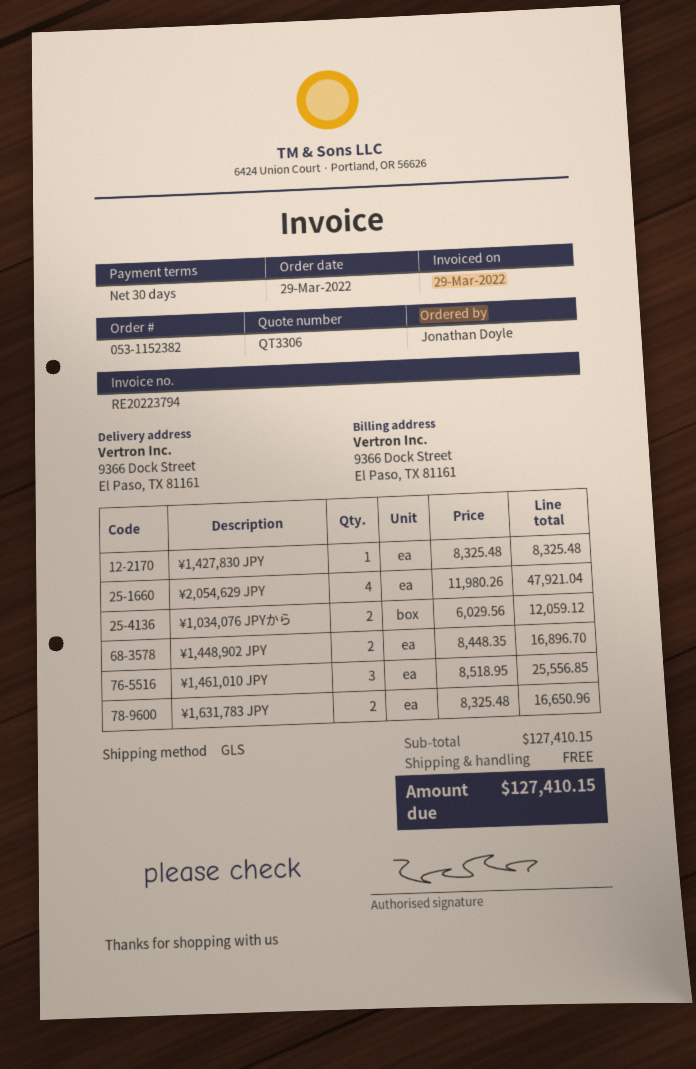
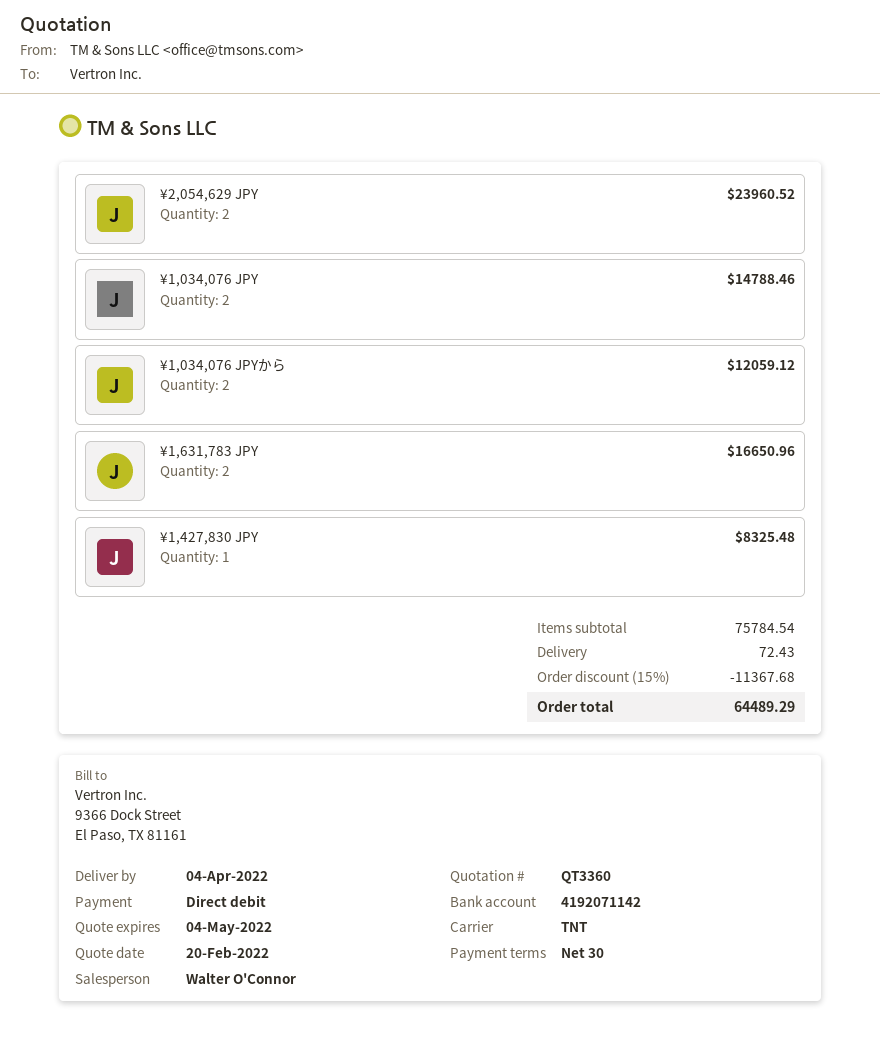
quote number: QT3306 -> QT3360
shipping method: GLS -> TNT
¥2,054,629 JPY: 4 for 47921.04 -> 2 for 23960.52
¥1,448,902 JPY: 2 for 16896.70 -> none
¥1,461,010 JPY: 3 for 25556.85 -> none
¥1,034,076 JPY: none -> 2 for 14788.46
subtotal: 127410.15 -> 75784.54
discount: none -> 15% = 11367.68
shipping: 0.00 -> 72.43
total: 127410.15 -> 64489.29

